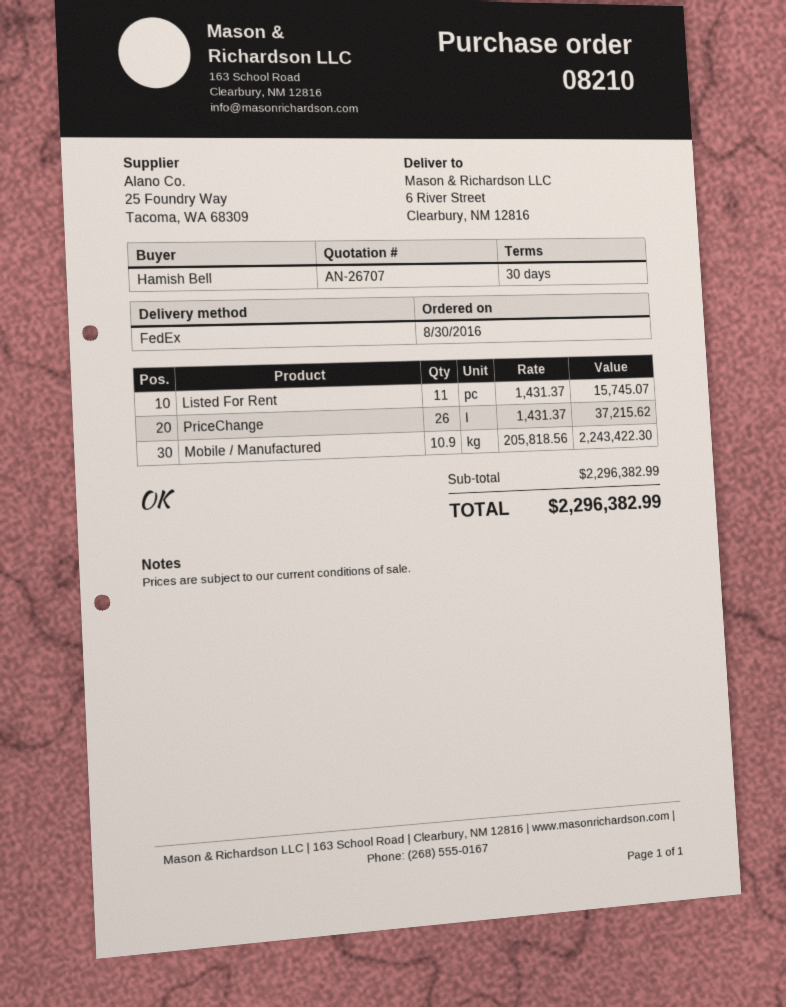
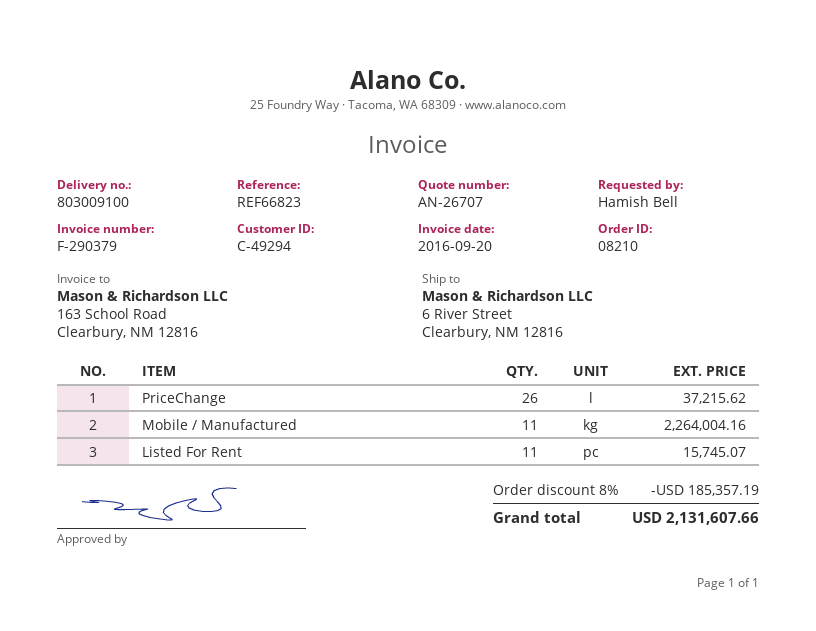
Mobile / Manufactured: 10.9 for 2243422.30 -> 11 for 2264004.16
discount: none -> 8% = 185357.19
total: 2296382.99 -> 2131607.66

